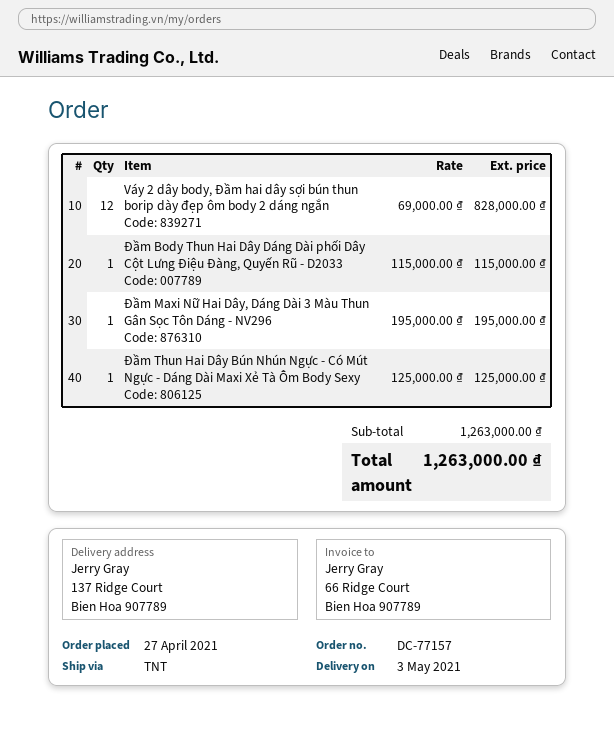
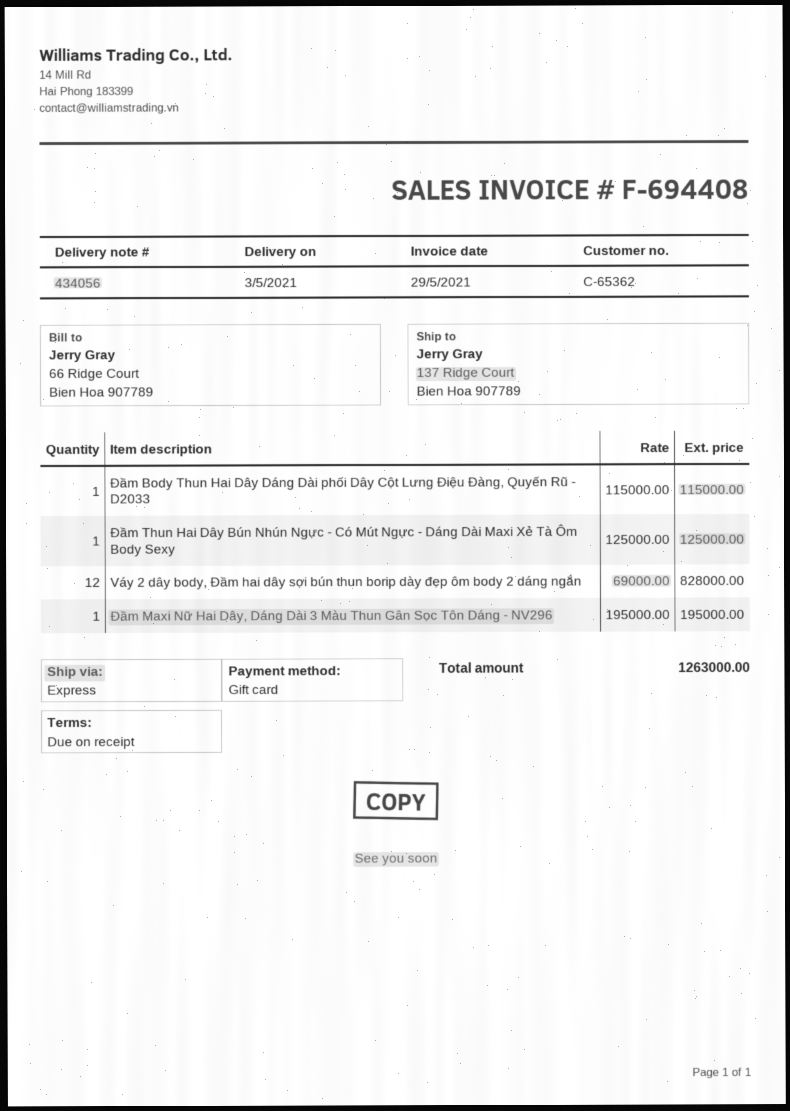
shipping method: TNT -> express

